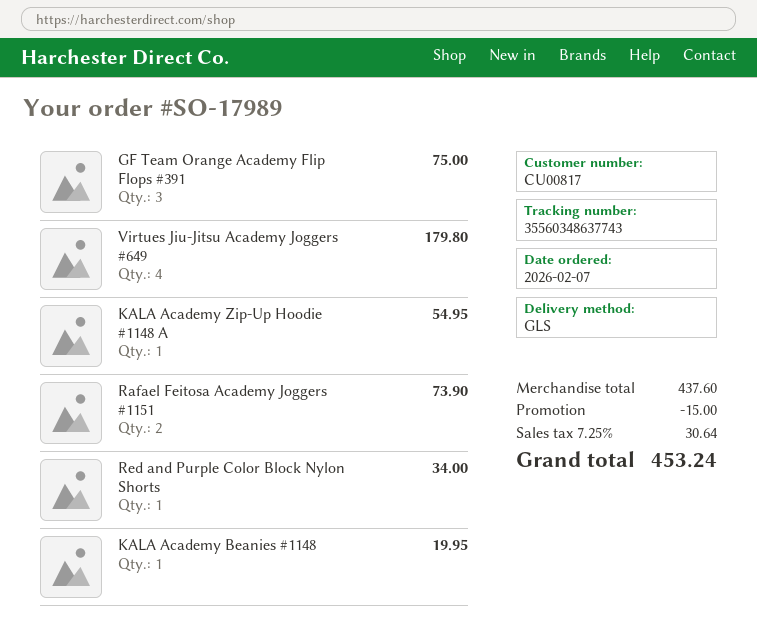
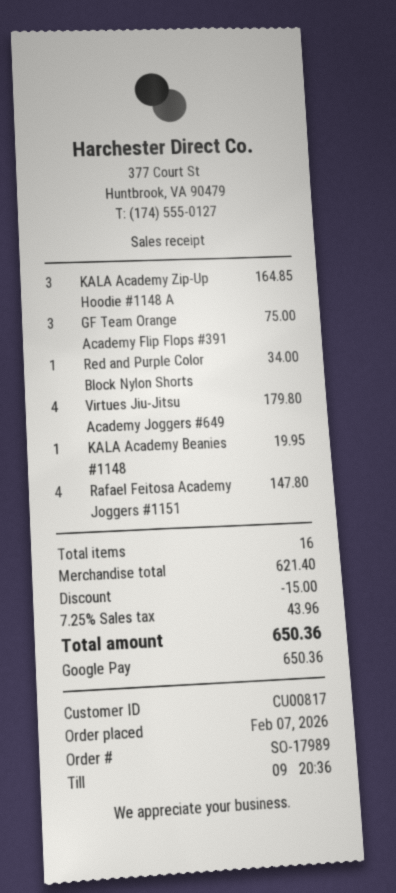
KALA Academy Zip-Up Hoodie #1148 A: 1 for 54.95 -> 3 for 164.85
Rafael Feitosa Academy Joggers #1151: 2 for 73.90 -> 4 for 147.80
subtotal: 437.60 -> 621.40
tax: 7.25% = 30.64 -> 7.25% = 43.96
total: 453.24 -> 650.36

